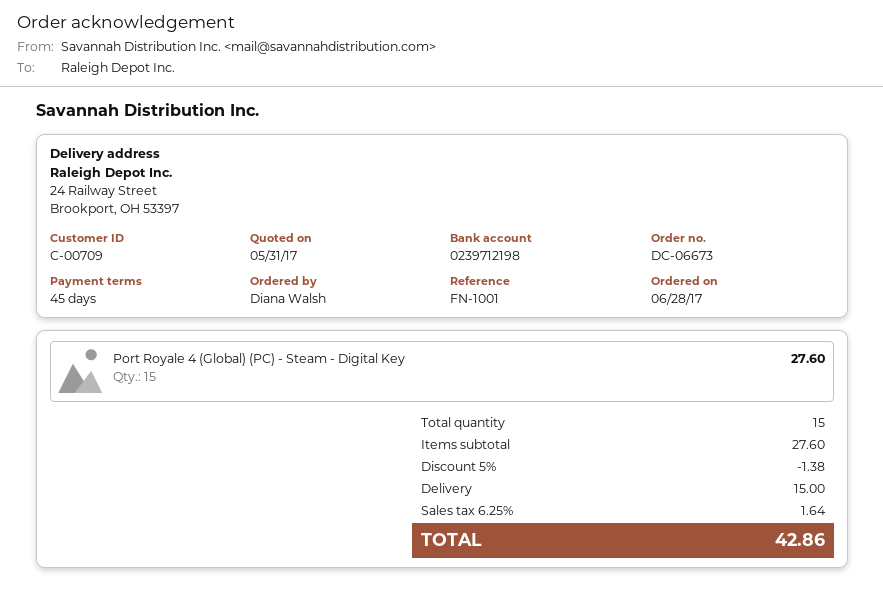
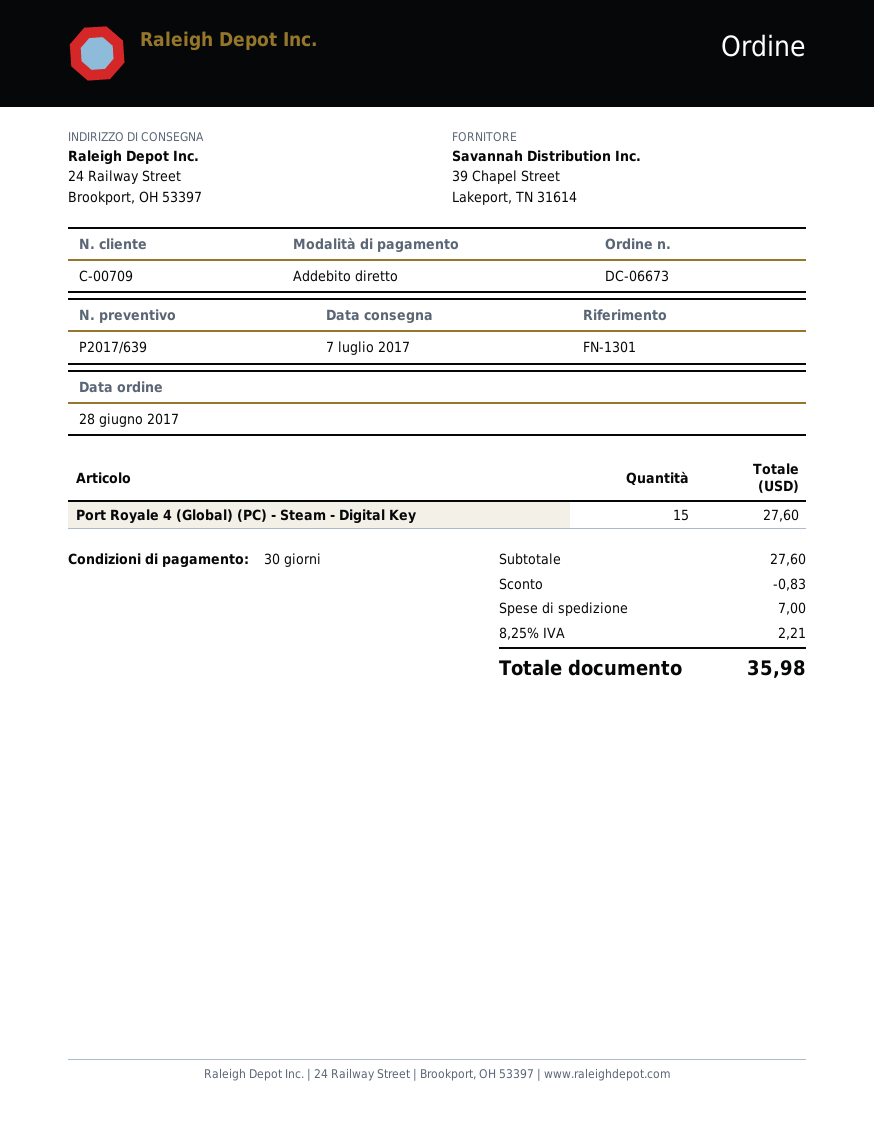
payment terms: 45 days -> 30 days
reference: FN-1001 -> FN-1301
discount: 1.38 -> 0.83
shipping: 15.00 -> 7.00
tax: 6.25% = 1.64 -> 8.25% = 2.21
total: 42.86 -> 35.98

